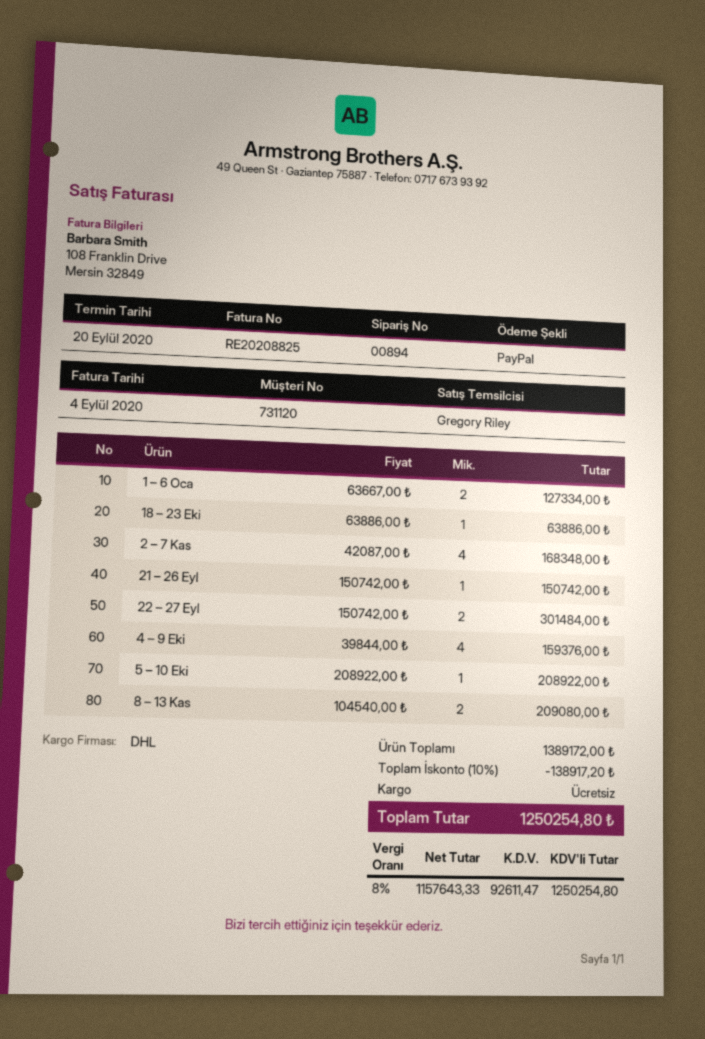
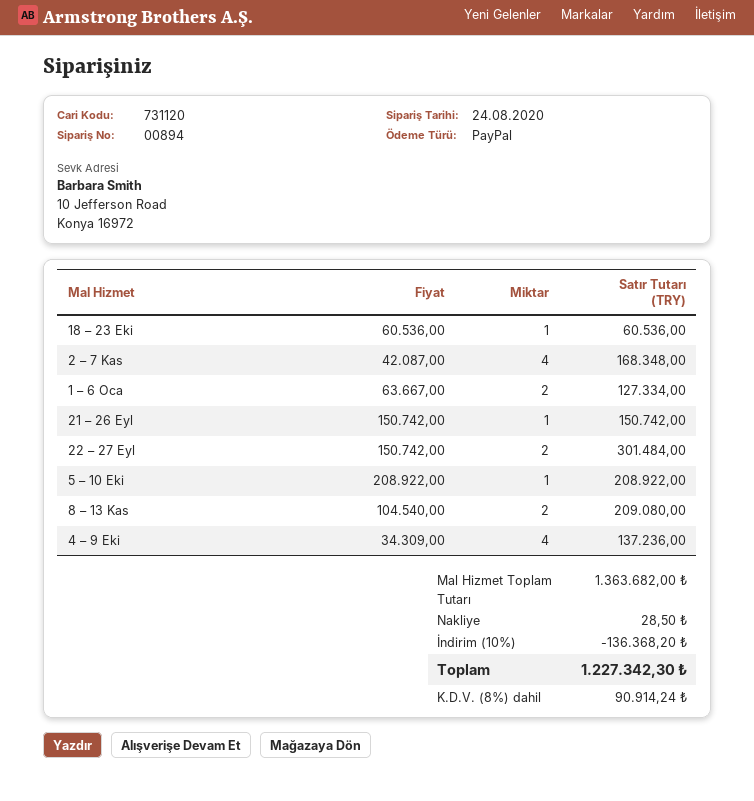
18 – 23 Eki: 1 x 63886.00 = 63886.00 -> 1 x 60536.00 = 60536.00
4 – 9 Eki: 4 x 39844.00 = 159376.00 -> 4 x 34309.00 = 137236.00
subtotal: 1389172.00 -> 1363682.00
discount: 10% = 138917.20 -> 10% = 136368.20
shipping: 0.00 -> 28.50
tax: 8% = 92611.47 -> 8% = 90914.24
total: 1250254.80 -> 1227342.30

